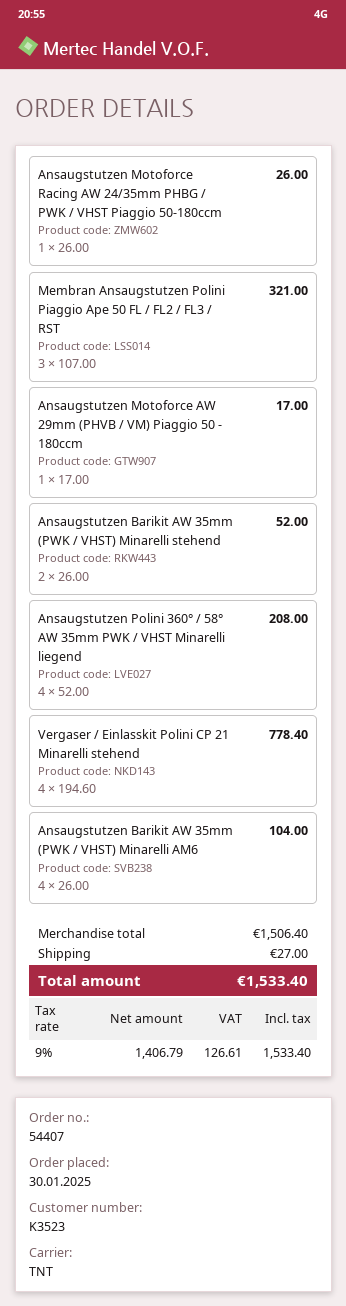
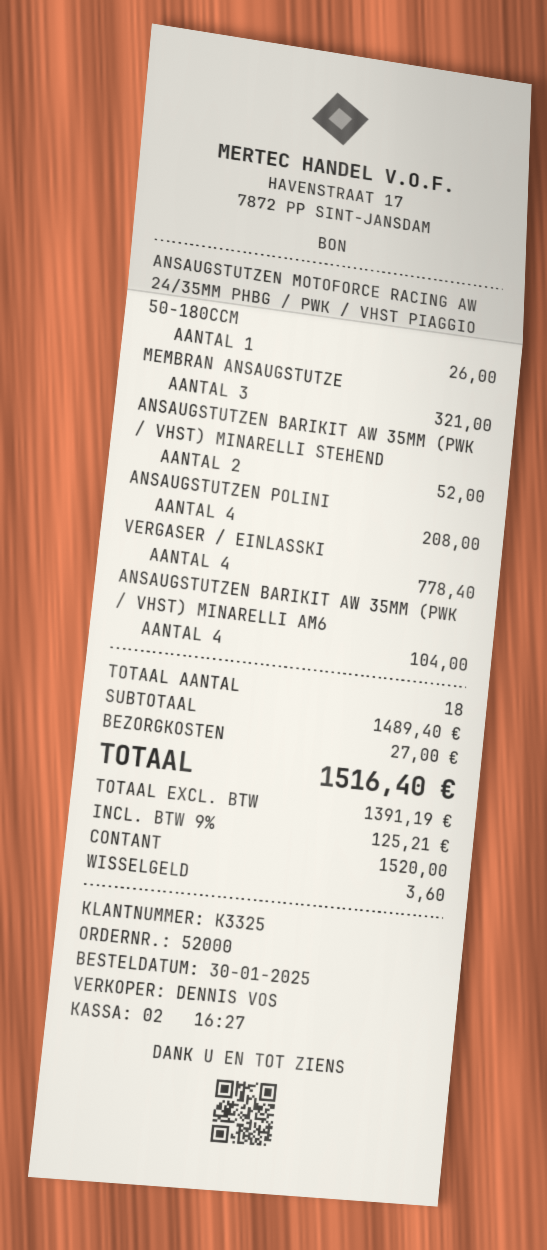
order number: 54407 -> 52000
customer number: K3523 -> K3325
Ansaugstutzen Motoforce AW 29mm (PHVB / VM) Piaggio 50 - 180ccm: 1 for 17.00 -> none
subtotal: 1506.40 -> 1489.40
net: 1406.79 -> 1391.19
tax: 9% = 126.61 -> 9% = 125.21
total: 1533.40 -> 1516.40

